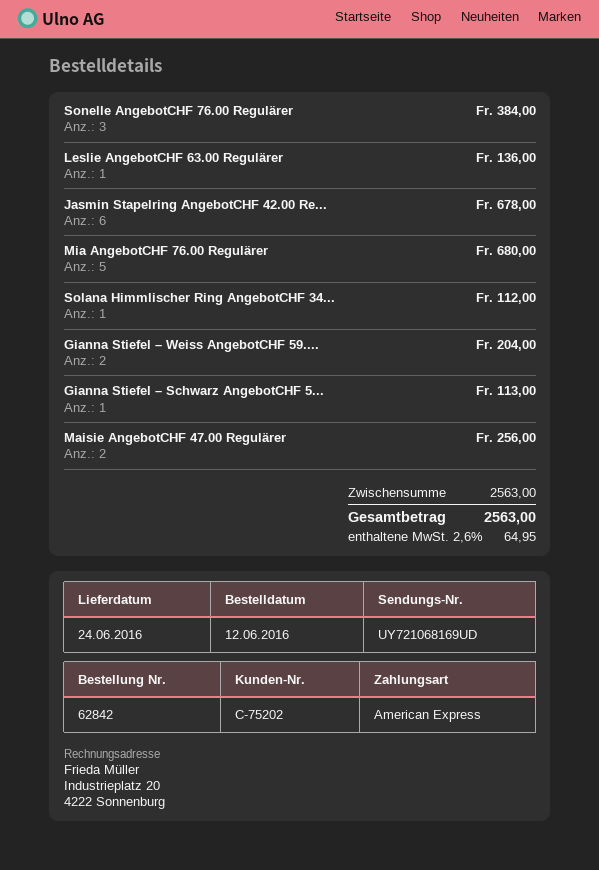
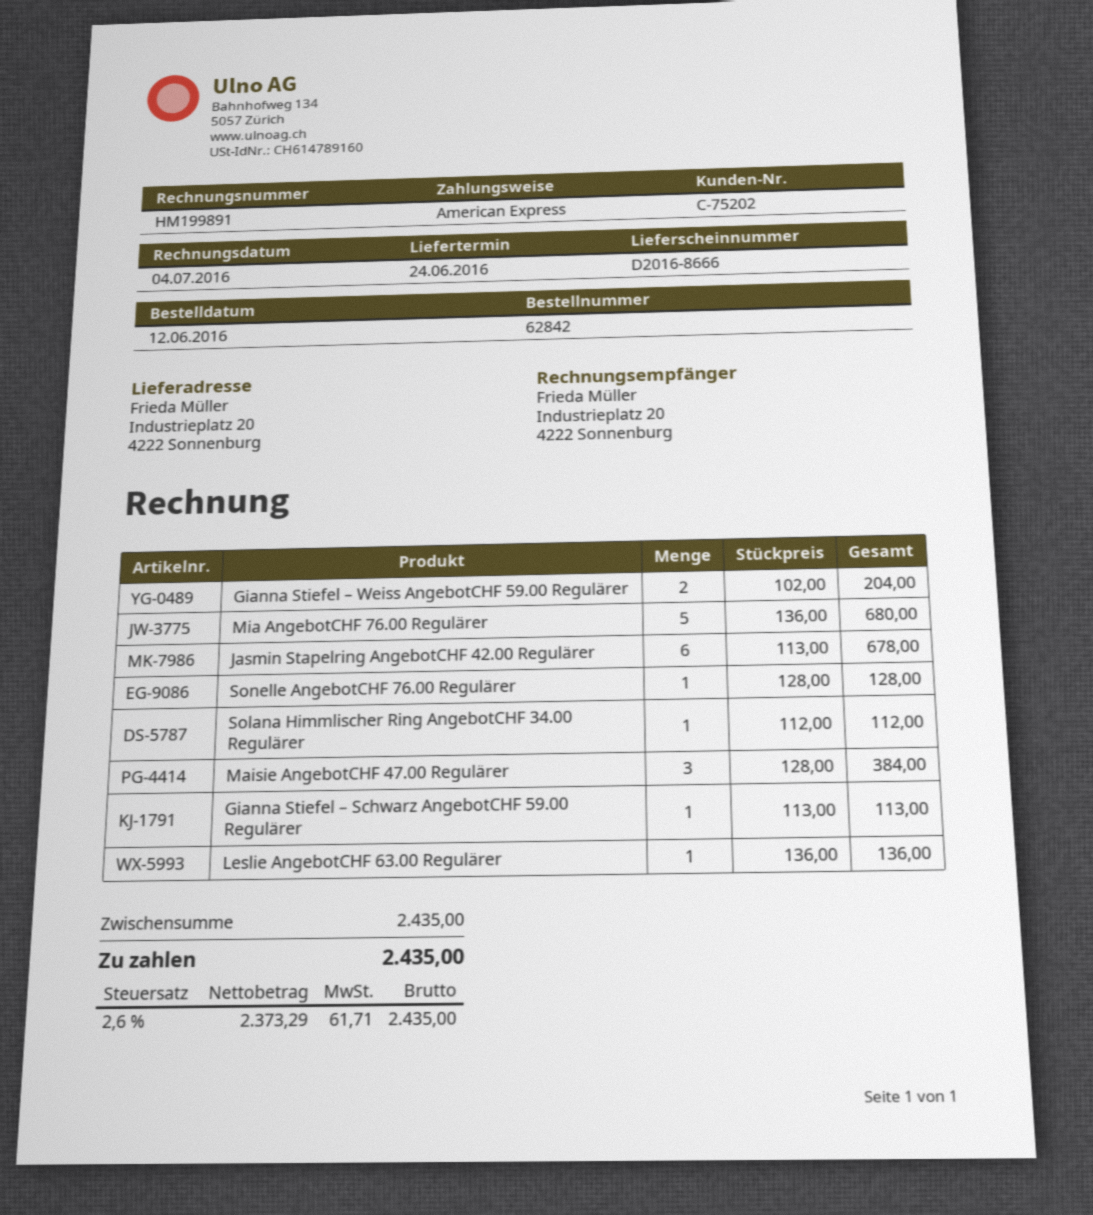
Sonelle AngebotCHF 76.00 Regulärer: 3 for 384.00 -> 1 for 128.00
Maisie AngebotCHF 47.00 Regulärer: 2 for 256.00 -> 3 for 384.00
subtotal: 2563.00 -> 2435.00
tax: 2.6% = 64.95 -> 2.6% = 61.71
total: 2563.00 -> 2435.00

